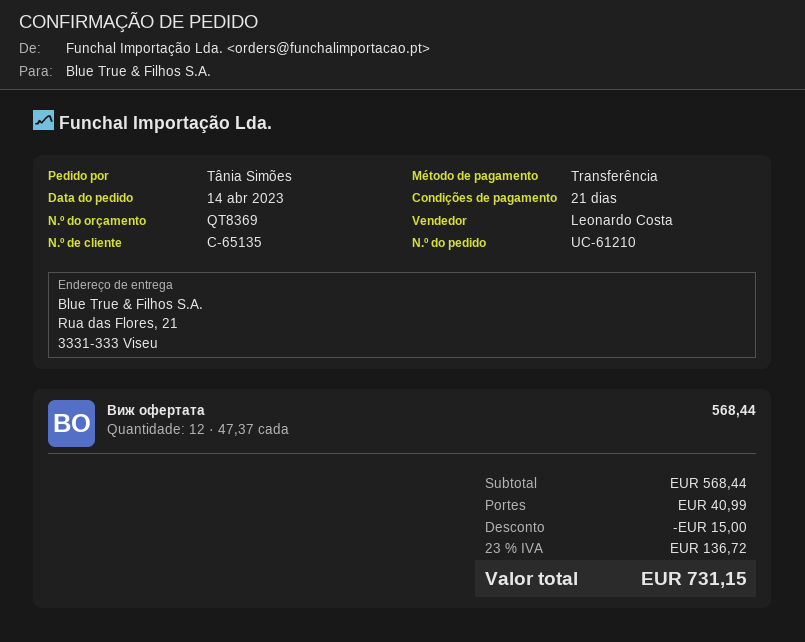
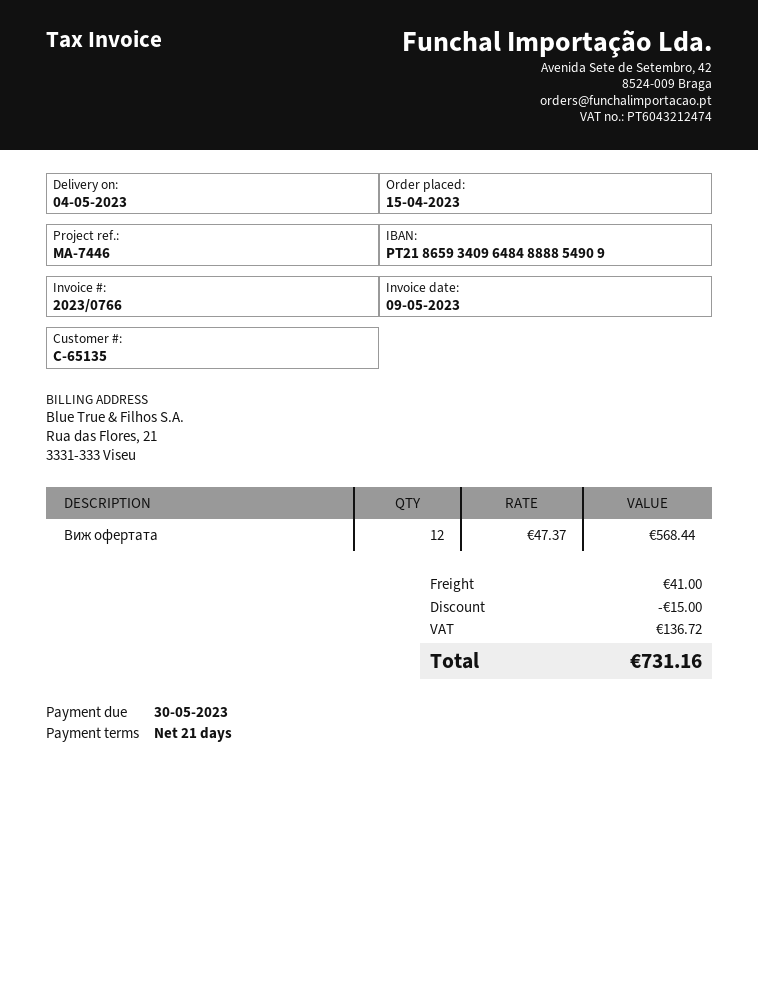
order date: 2023-04-14 -> 2023-04-15
shipping: 40.99 -> 41.00
total: 731.15 -> 731.16

